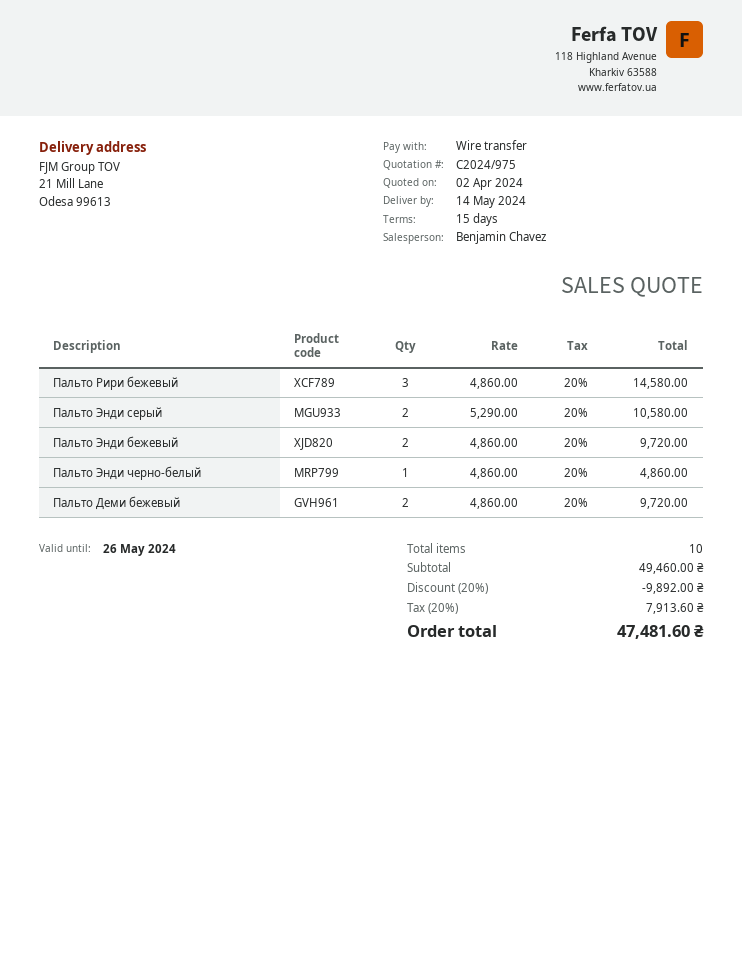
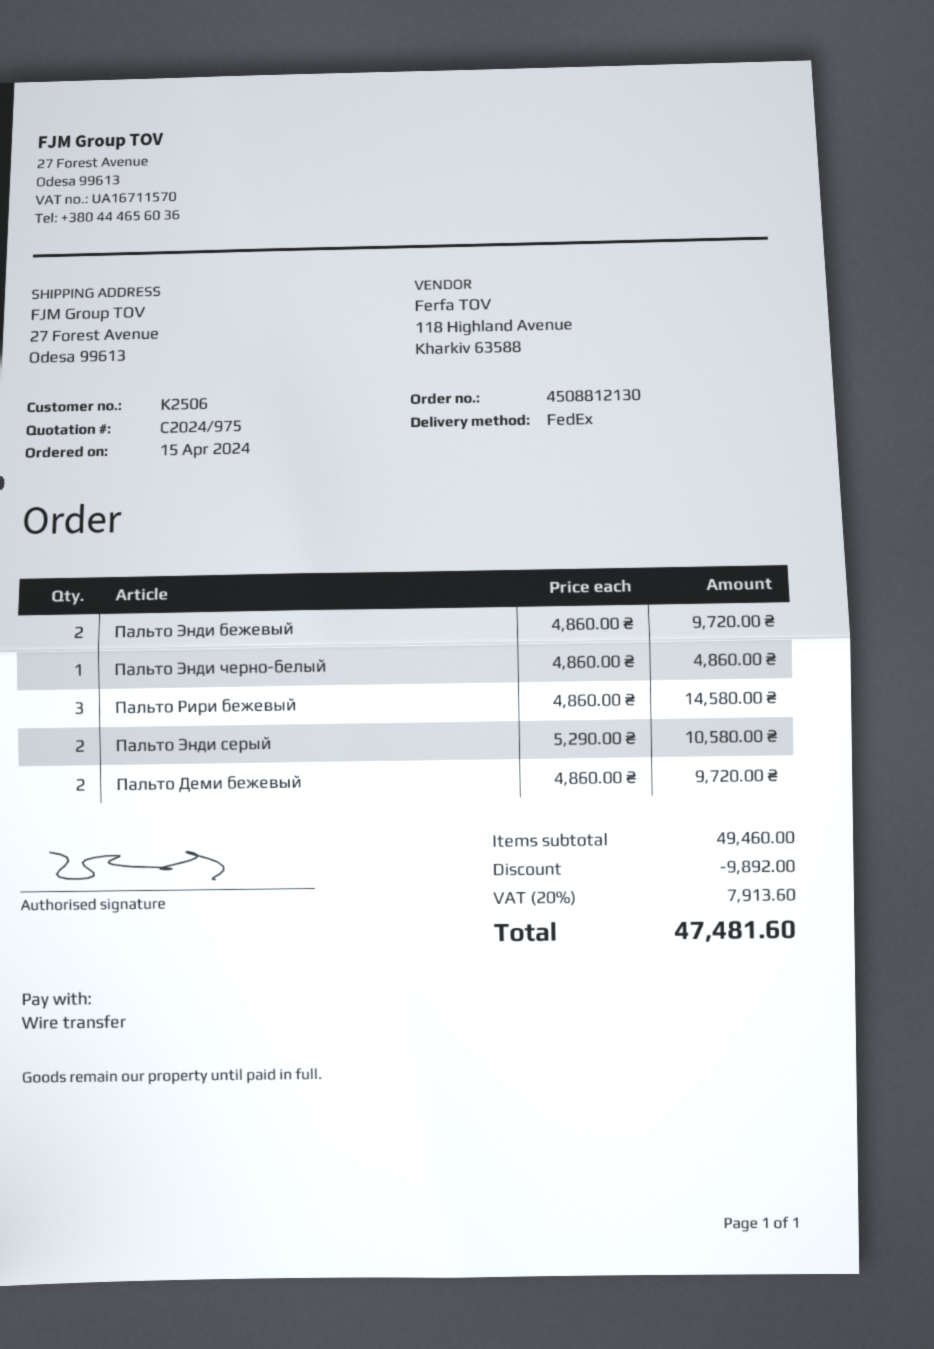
ship to: 21 Mill Lane, Odesa 99613 -> 27 Forest Avenue, Odesa 99613

